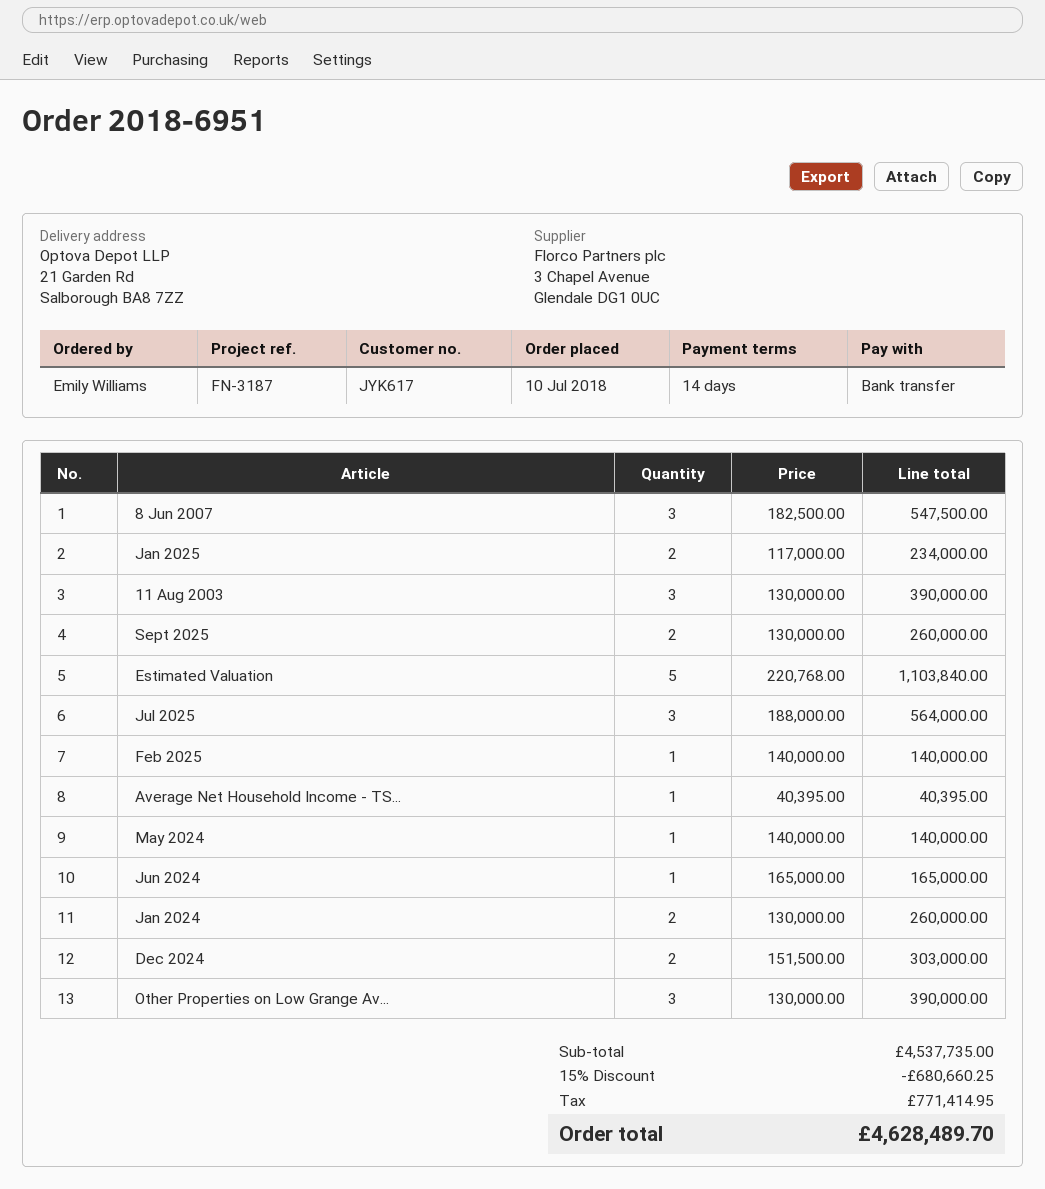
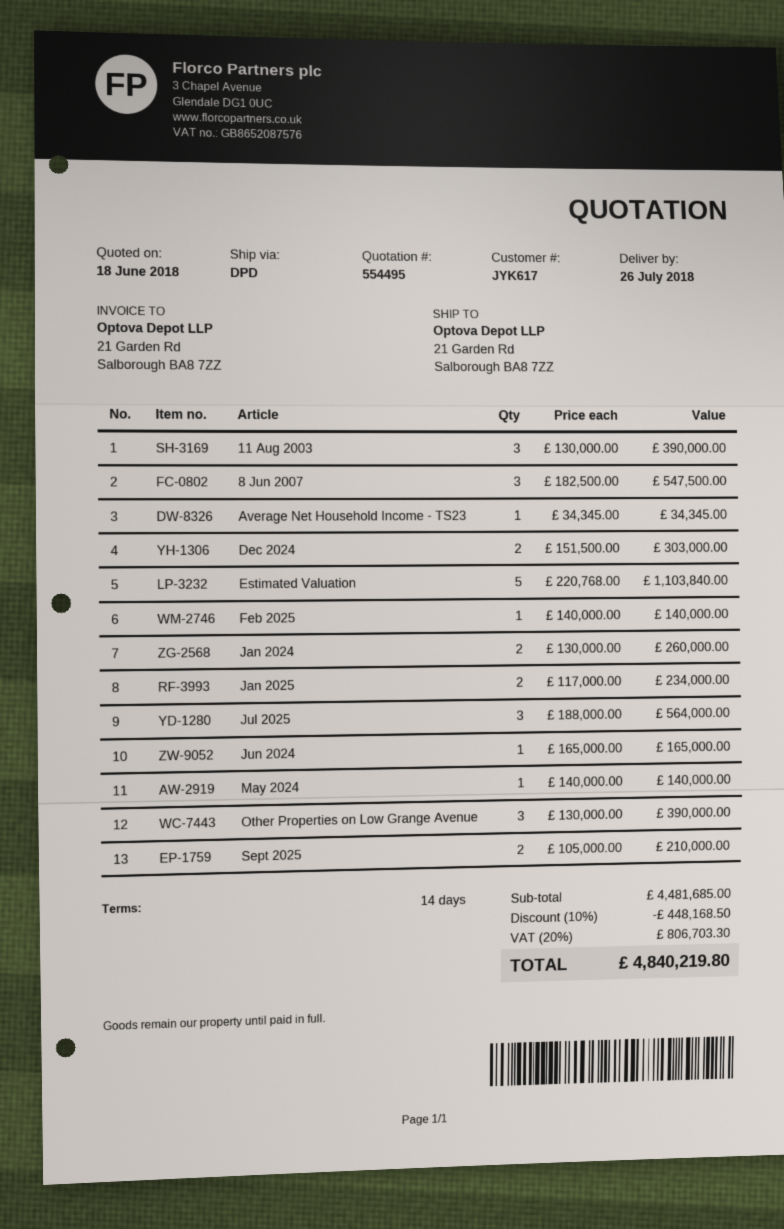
Sept 2025: 2 x 130000.00 = 260000.00 -> 2 x 105000.00 = 210000.00
Average Net Household Income - TS...: 1 x 40395.00 = 40395.00 -> 1 x 34345.00 = 34345.00
subtotal: 4537735.00 -> 4481685.00
discount: 15% = 680660.25 -> 10% = 448168.50
tax: 771414.95 -> 806703.30
total: 4628489.70 -> 4840219.80

